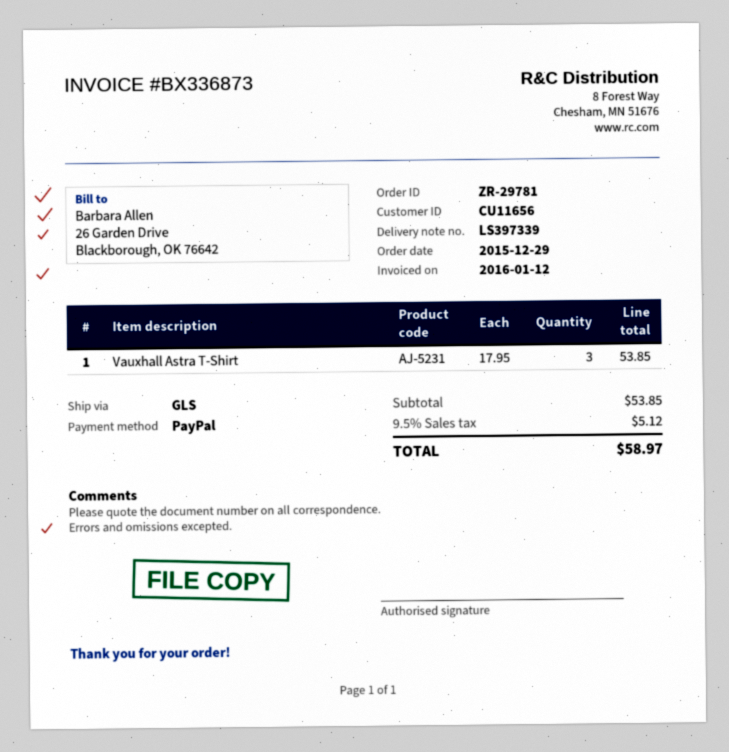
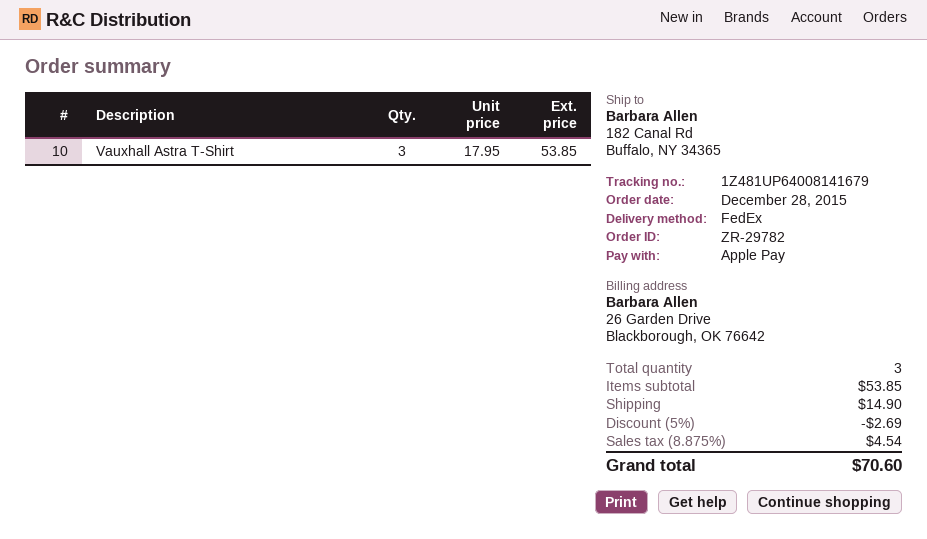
order number: ZR-29781 -> ZR-29782
order date: 2015-12-29 -> 2015-12-28
payment method: PayPal -> Apple Pay
shipping method: GLS -> FedEx
discount: none -> 5% = 2.69
shipping: none -> 14.90
tax: 9.5% = 5.12 -> 8.875% = 4.54
total: 58.97 -> 70.60

